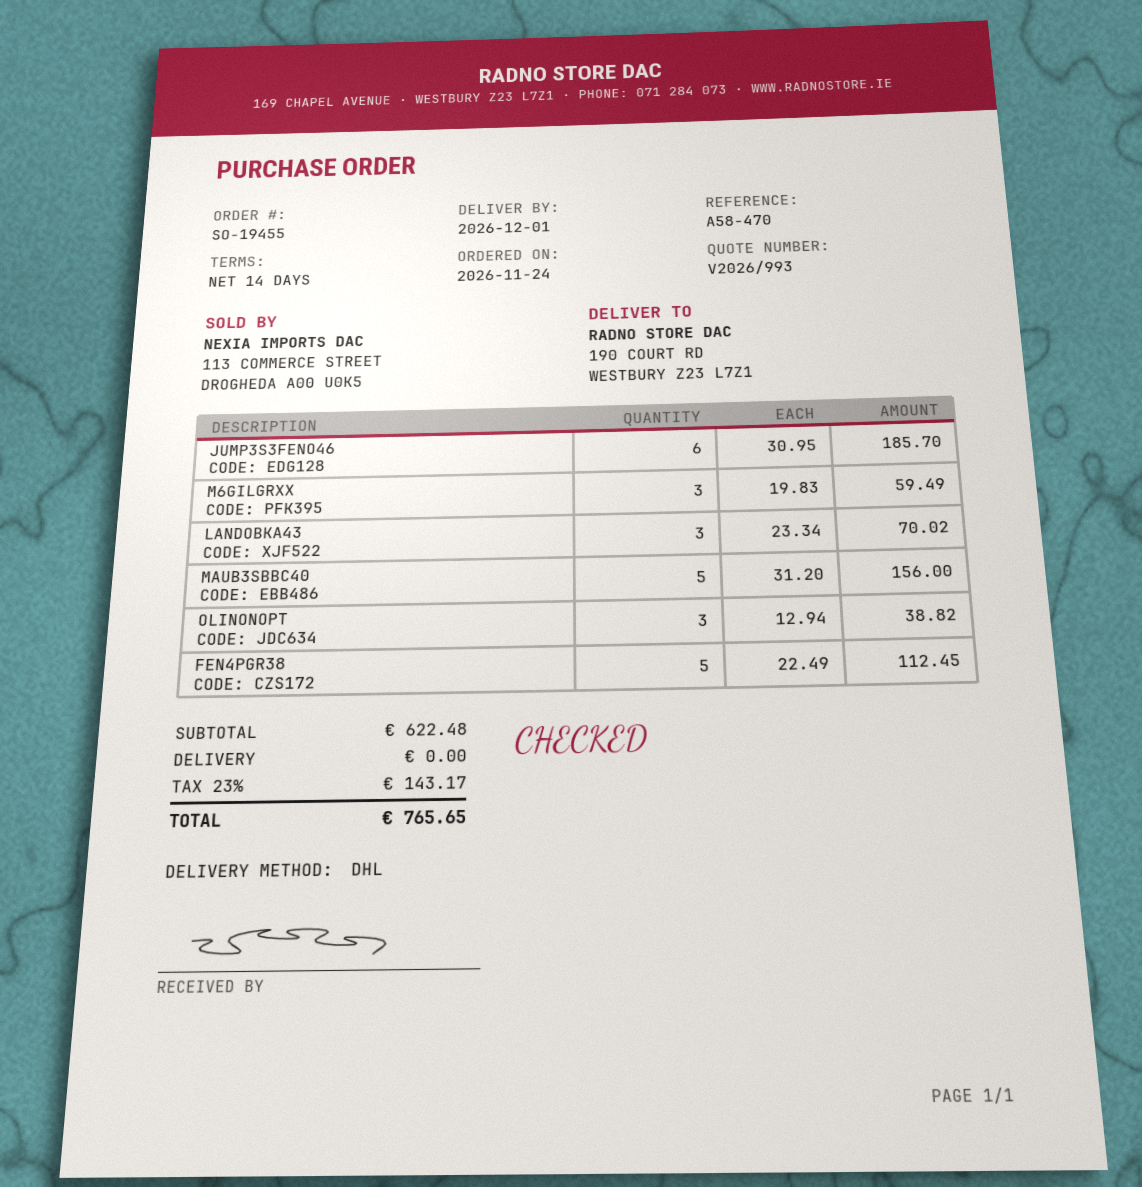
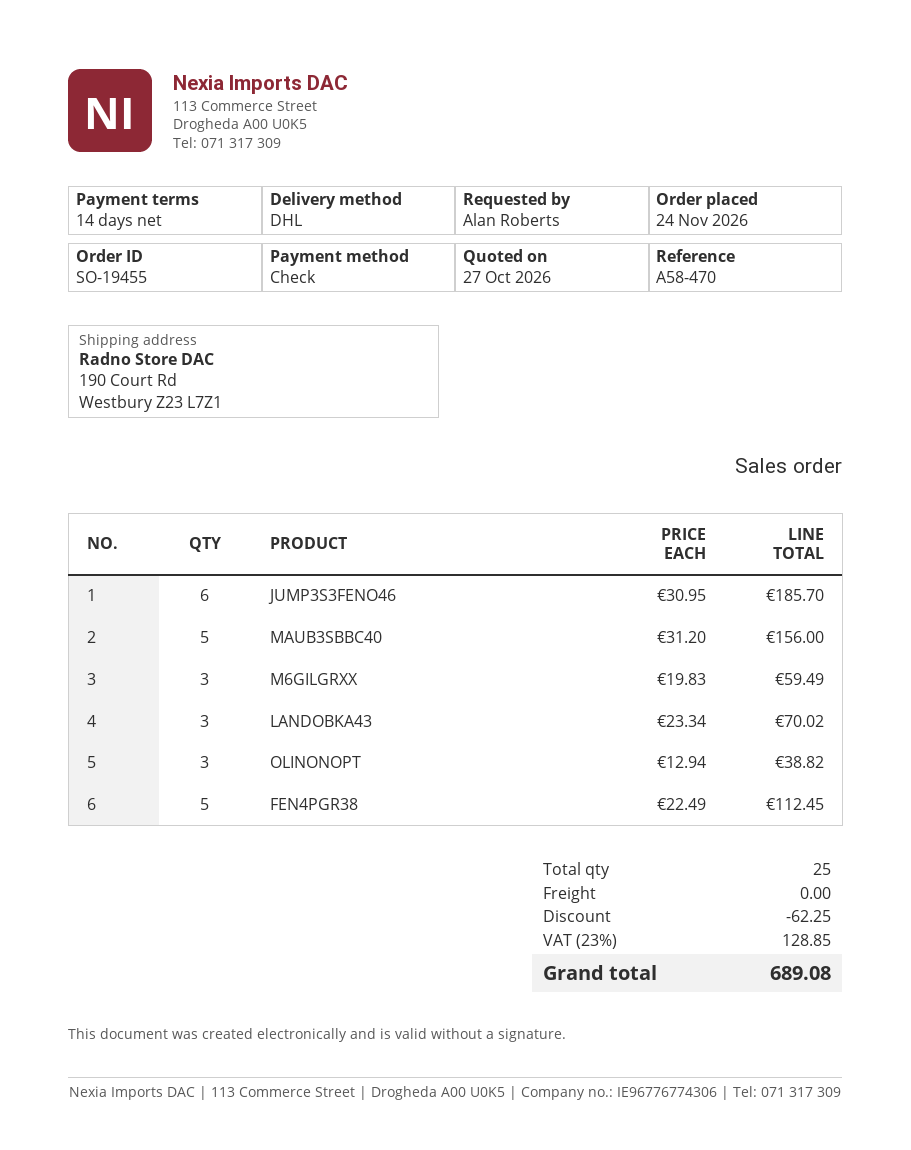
discount: none -> 62.25
tax: 23% = 143.17 -> 23% = 128.85
total: 765.65 -> 689.08

